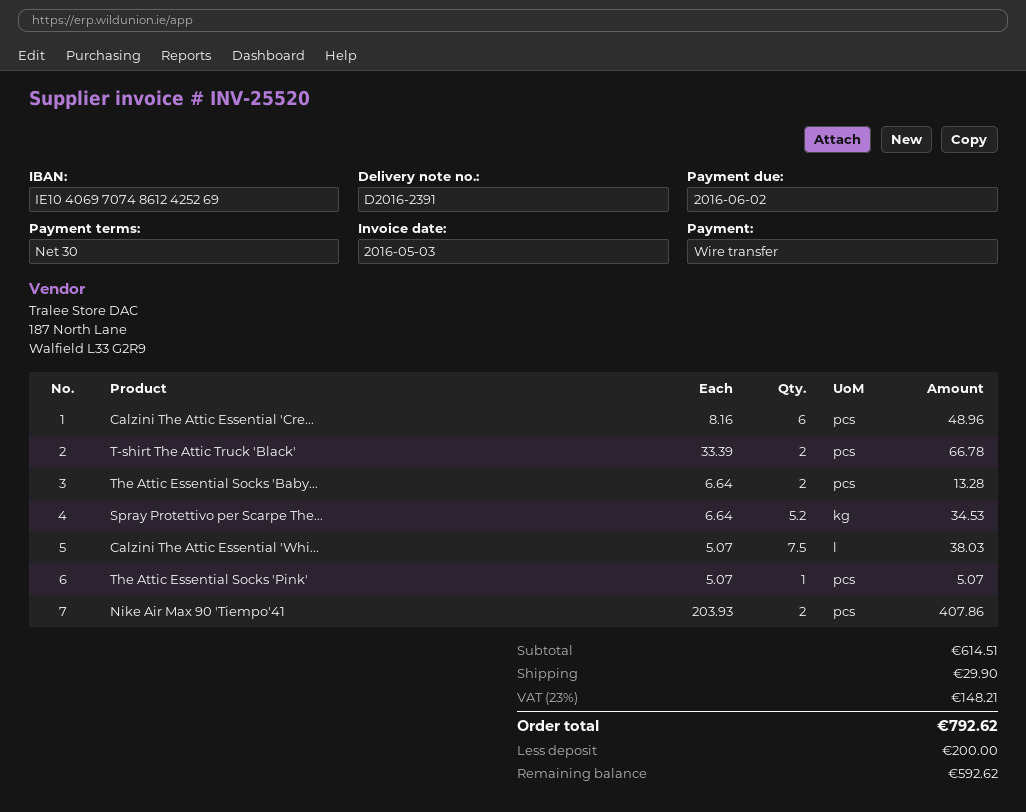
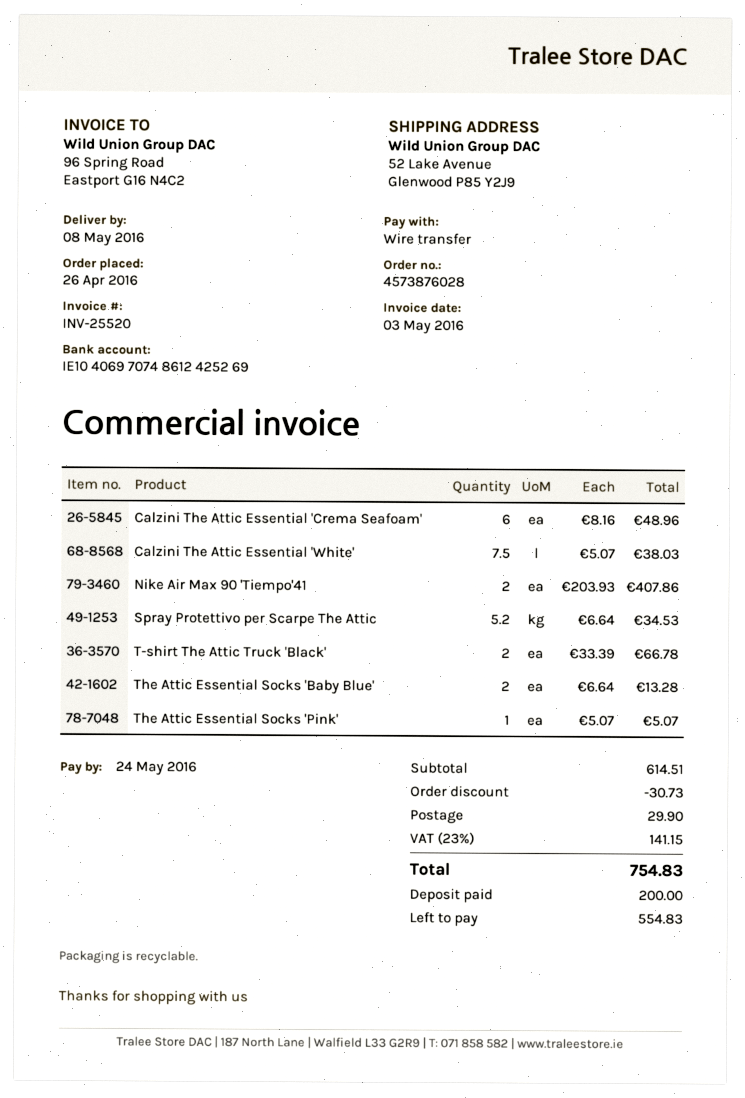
due date: 2016-06-02 -> 2016-05-24
discount: none -> 30.73
tax: 23% = 148.21 -> 23% = 141.15
total: 792.62 -> 754.83
balance: 592.62 -> 554.83

